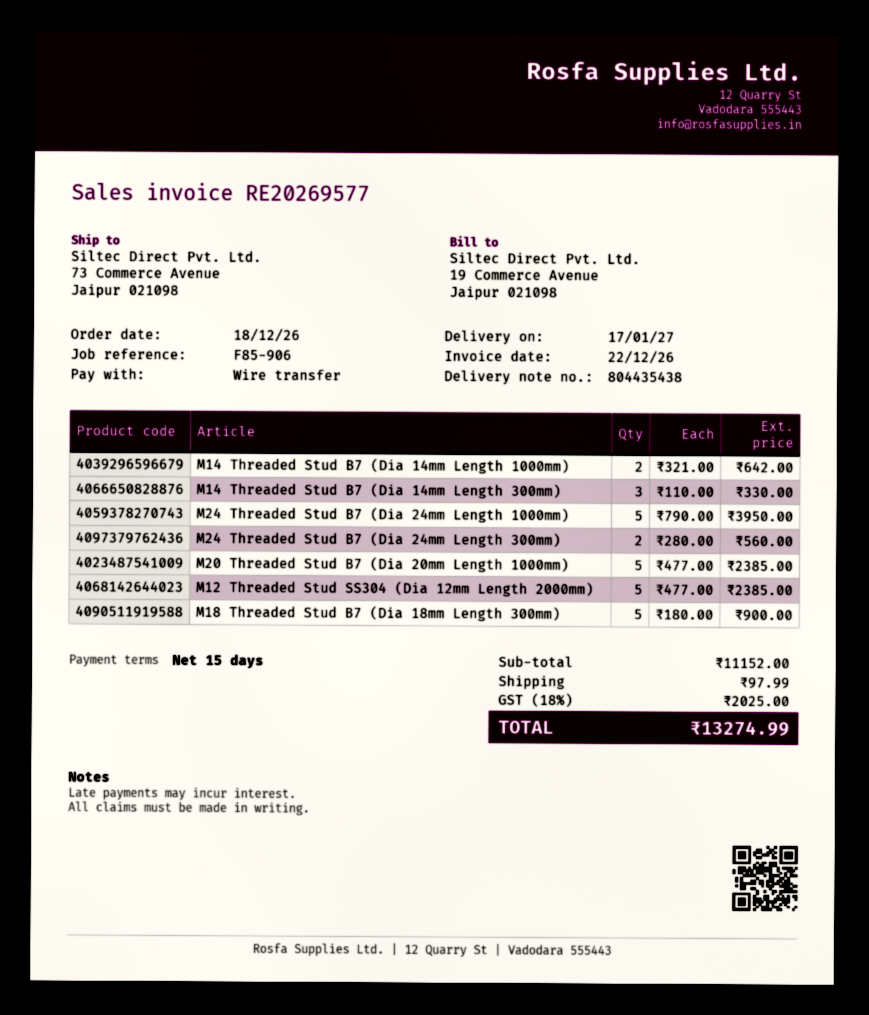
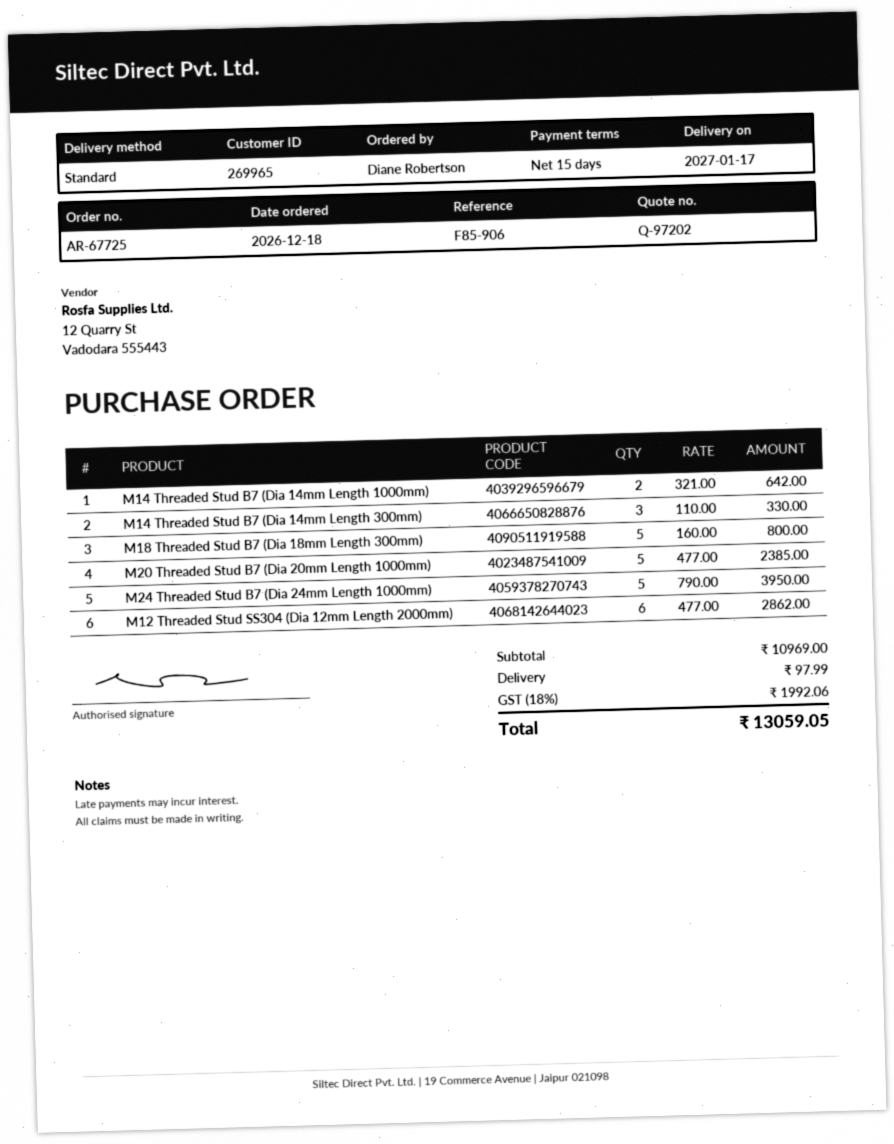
M24 Threaded Stud B7 (Dia 24mm Length 300mm): 2 x 280.00 = 560.00 -> none
M12 Threaded Stud SS304 (Dia 12mm Length 2000mm): 5 x 477.00 = 2385.00 -> 6 x 477.00 = 2862.00
M18 Threaded Stud B7 (Dia 18mm Length 300mm): 5 x 180.00 = 900.00 -> 5 x 160.00 = 800.00
subtotal: 11152.00 -> 10969.00
tax: 18% = 2025.00 -> 18% = 1992.06
total: 13274.99 -> 13059.05

